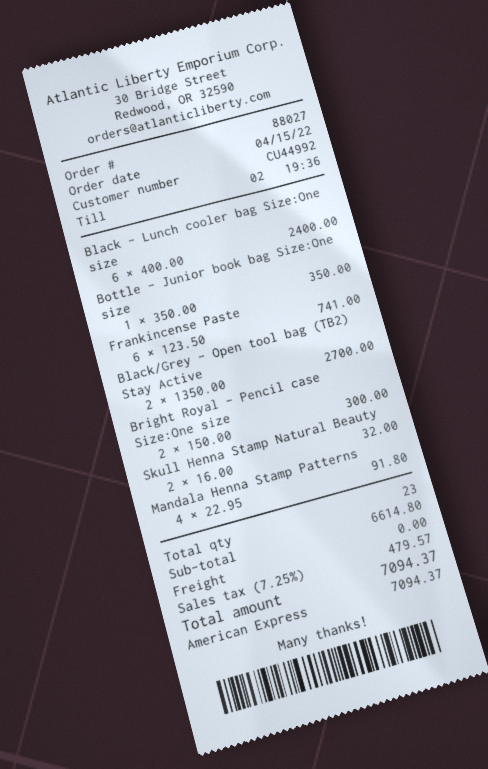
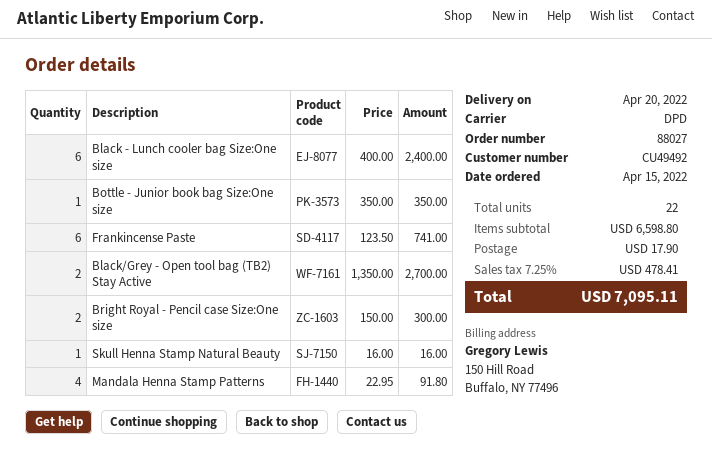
customer number: CU44992 -> CU49492
Skull Henna Stamp Natural Beauty: 2 x 16.00 = 32.00 -> 1 x 16.00 = 16.00
total quantity: 23 -> 22
subtotal: 6614.80 -> 6598.80
shipping: 0.00 -> 17.90
tax: 7.25% = 479.57 -> 7.25% = 478.41
total: 7094.37 -> 7095.11

